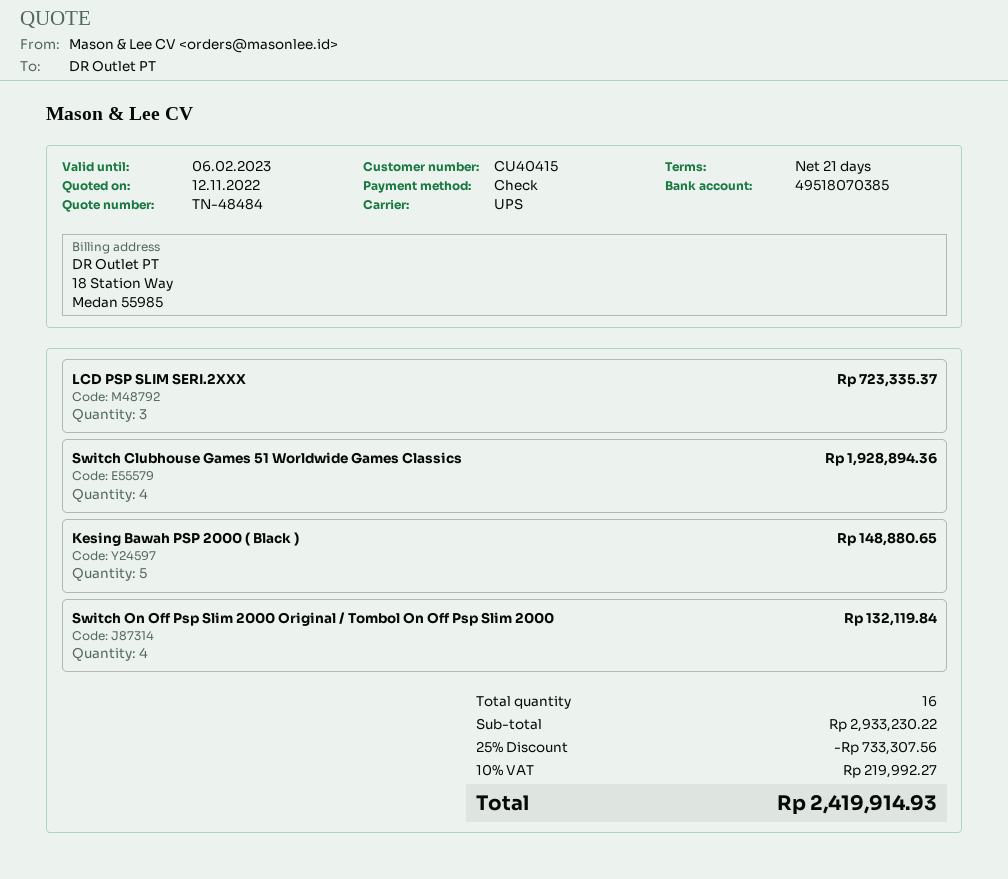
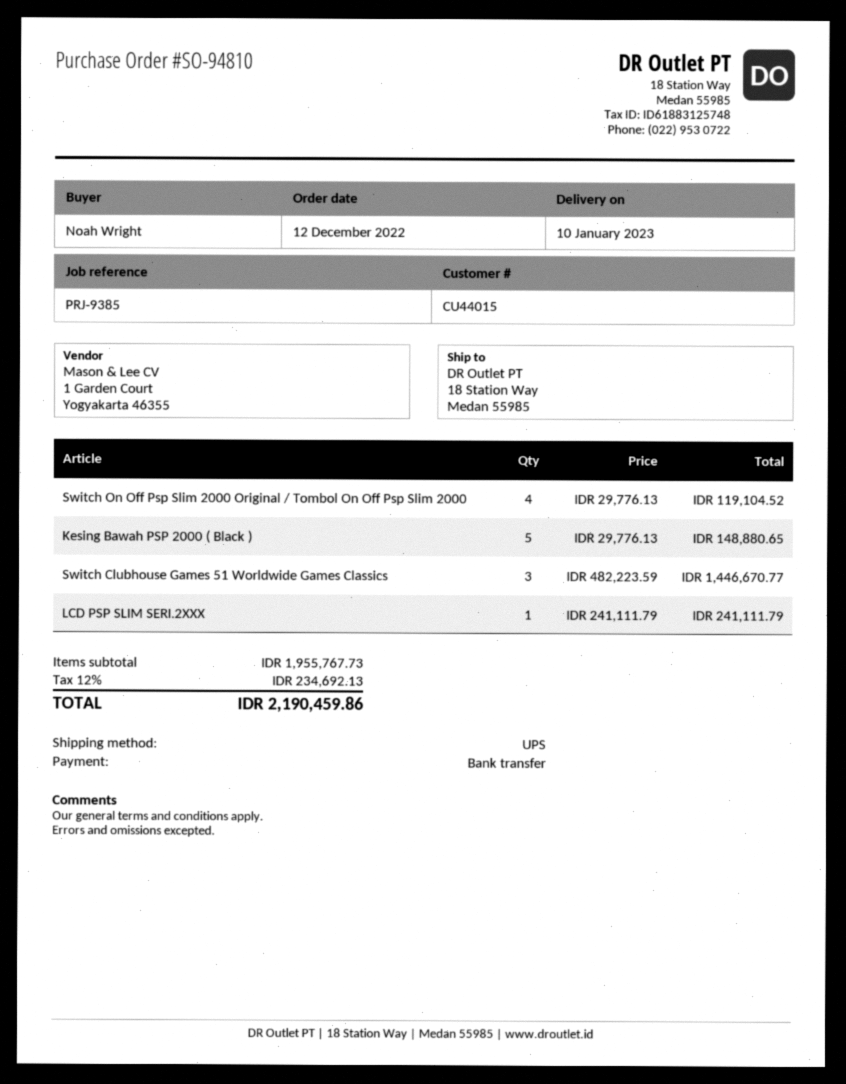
customer number: CU40415 -> CU44015
payment method: cheque -> bank transfer
LCD PSP SLIM SERI.2XXX: 3 for 723335.37 -> 1 for 241111.79
Switch Clubhouse Games 51 Worldwide Games Classics: 4 for 1928894.36 -> 3 for 1446670.77
Switch On Off Psp Slim 2000 Original / Tombol On Off Psp Slim 2000: 4 for 132119.84 -> 4 for 119104.52
subtotal: 2933230.22 -> 1955767.73
discount: 25% = 733307.56 -> none
tax: 10% = 219992.27 -> 12% = 234692.13
total: 2419914.93 -> 2190459.86

